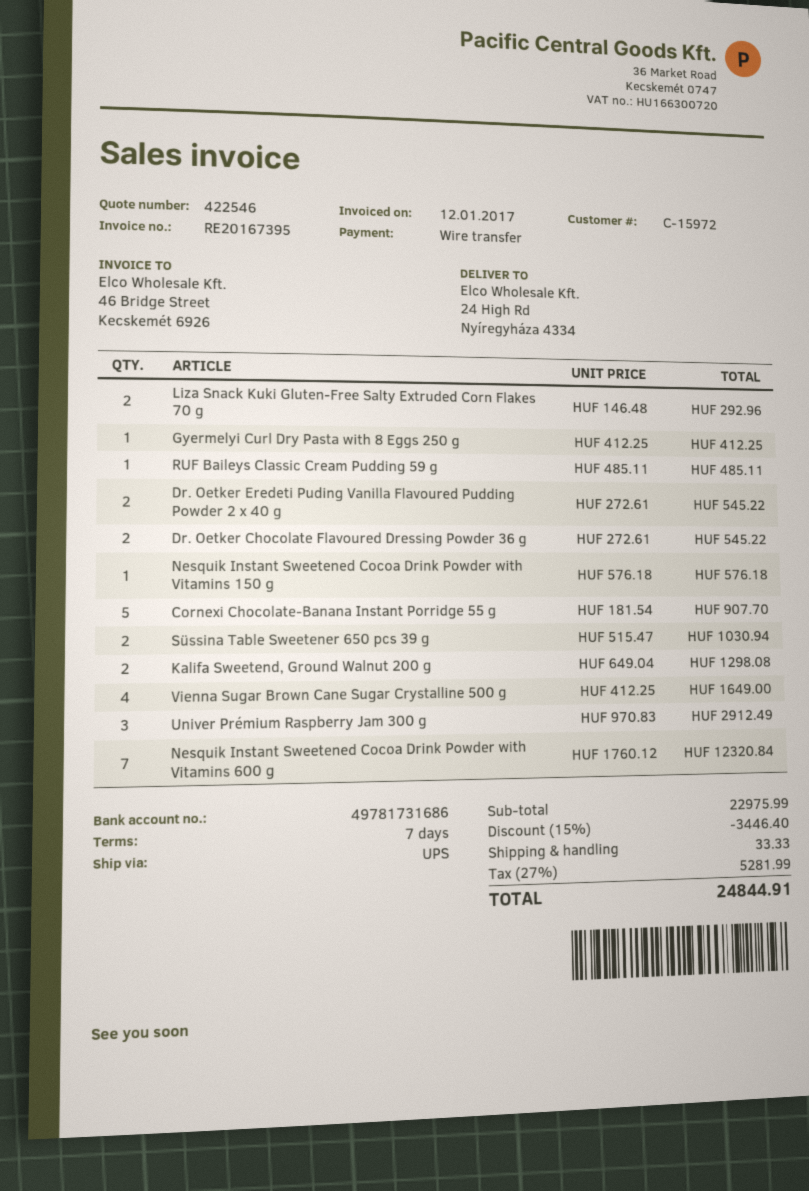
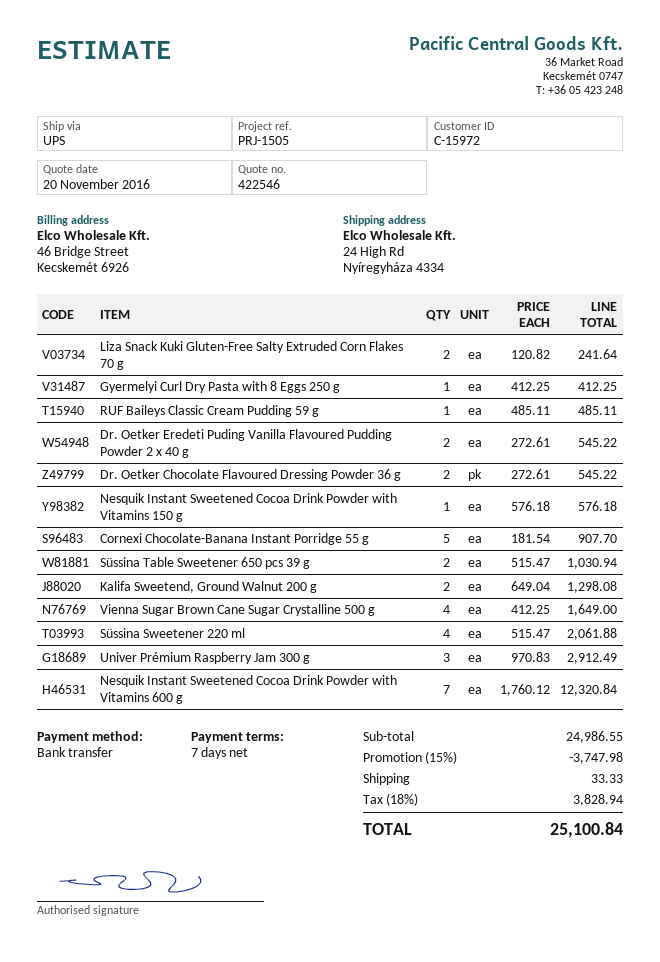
Liza Snack Kuki Gluten-Free Salty Extruded Corn Flakes 70 g: 2 x 146.48 = 292.96 -> 2 x 120.82 = 241.64
Süssina Sweetener 220 ml: none -> 4 x 515.47 = 2061.88
subtotal: 22975.99 -> 24986.55
discount: 15% = 3446.40 -> 15% = 3747.98
tax: 27% = 5281.99 -> 18% = 3828.94
total: 24844.91 -> 25100.84

